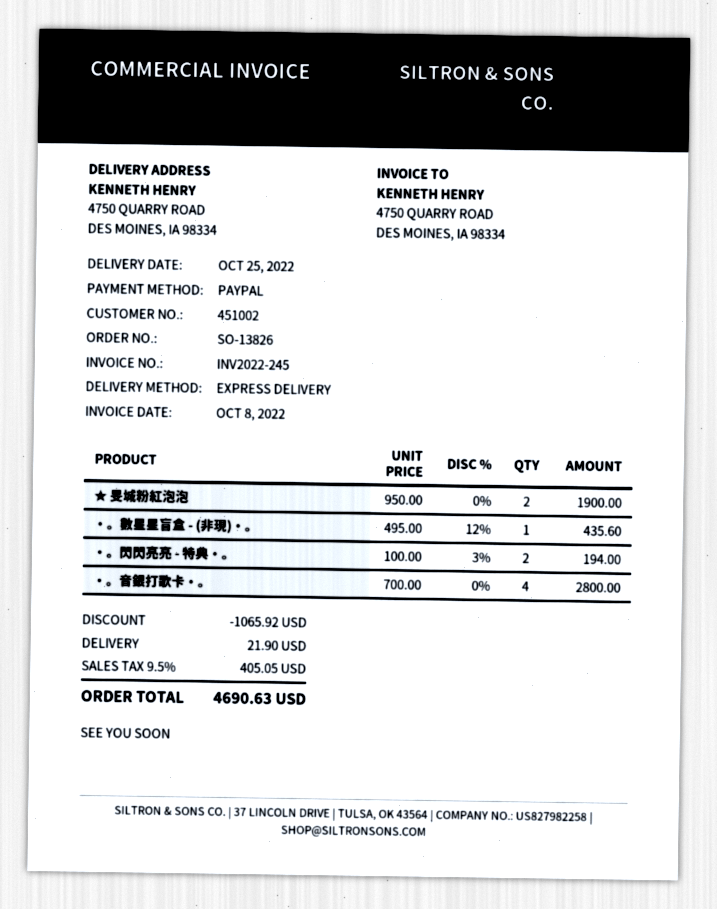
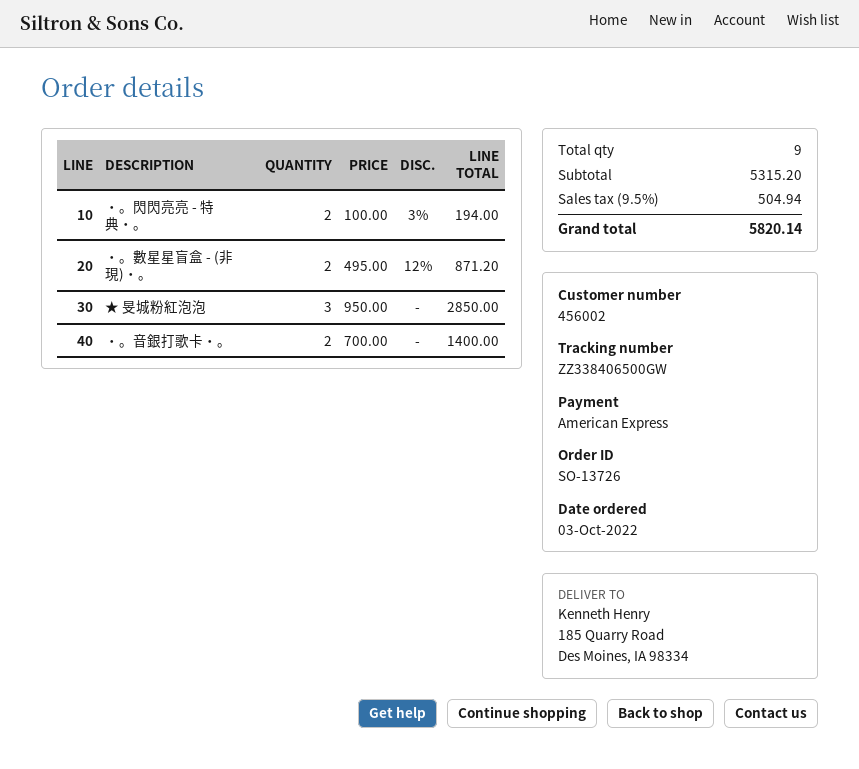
order number: SO-13826 -> SO-13726
customer number: 451002 -> 456002
payment method: PayPal -> American Express
ship to: 4750 QUARRY ROAD, DES MOINES, IA 98334 -> 185 Quarry Road, Des Moines, IA 98334
★ 旻城粉紅泡泡: 2 x 950.00 = 1900.00 -> 3 x 950.00 = 2850.00
・。數星星盲盒 - (非現)・。: 1 x 495.00 - 12% = 435.60 -> 2 x 495.00 - 12% = 871.20
・。音銀打歌卡・。: 4 x 700.00 = 2800.00 -> 2 x 700.00 = 1400.00
discount: 1065.92 -> none
shipping: 21.90 -> none
tax: 9.5% = 405.05 -> 9.5% = 504.94
total: 4690.63 -> 5820.14

